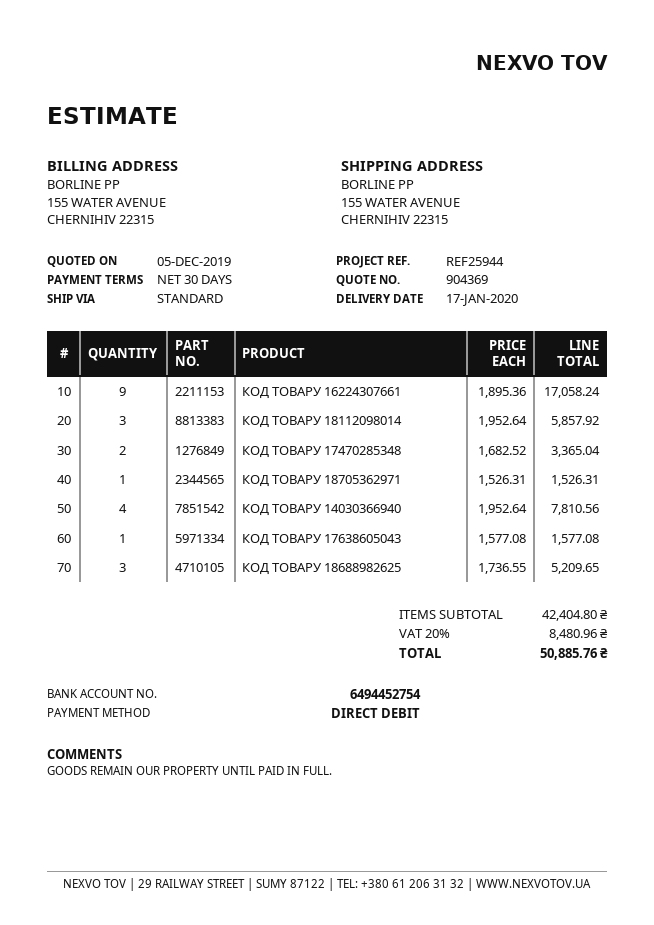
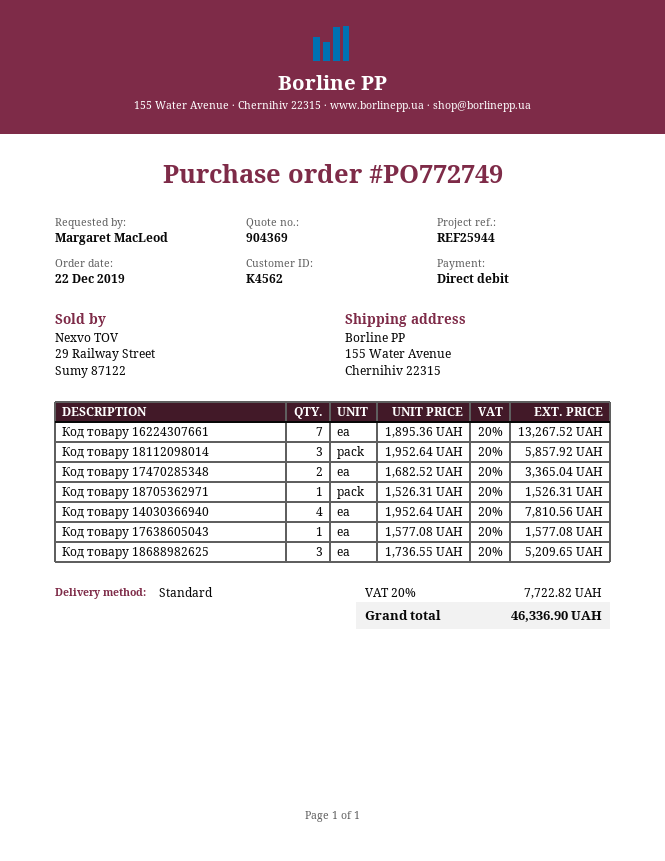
КОД ТОВАРУ 16224307661: 9 x 1895.36 = 17058.24 -> 7 x 1895.36 = 13267.52
tax: 20% = 8480.96 -> 20% = 7722.82
total: 50885.76 -> 46336.90

